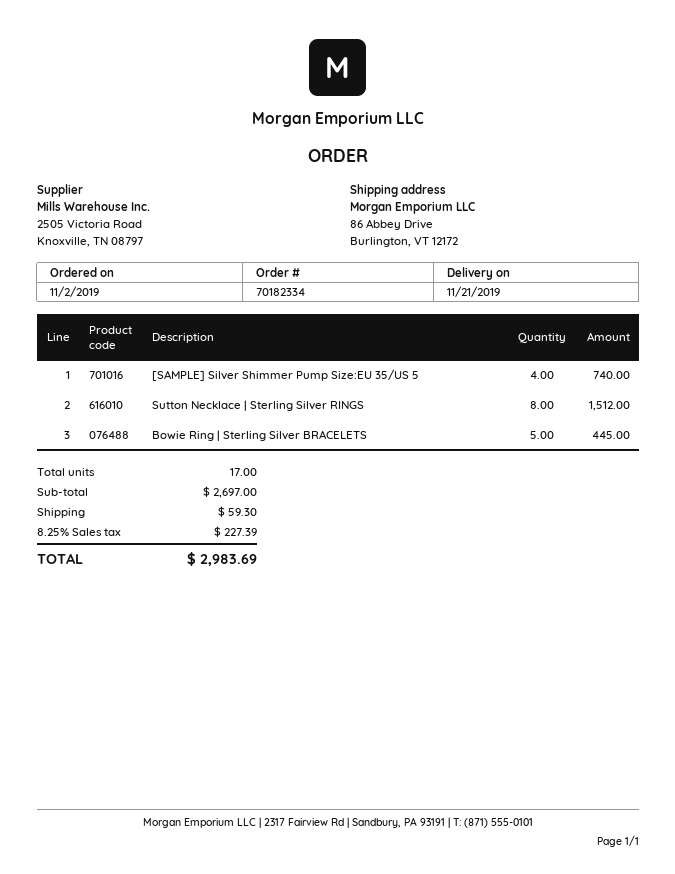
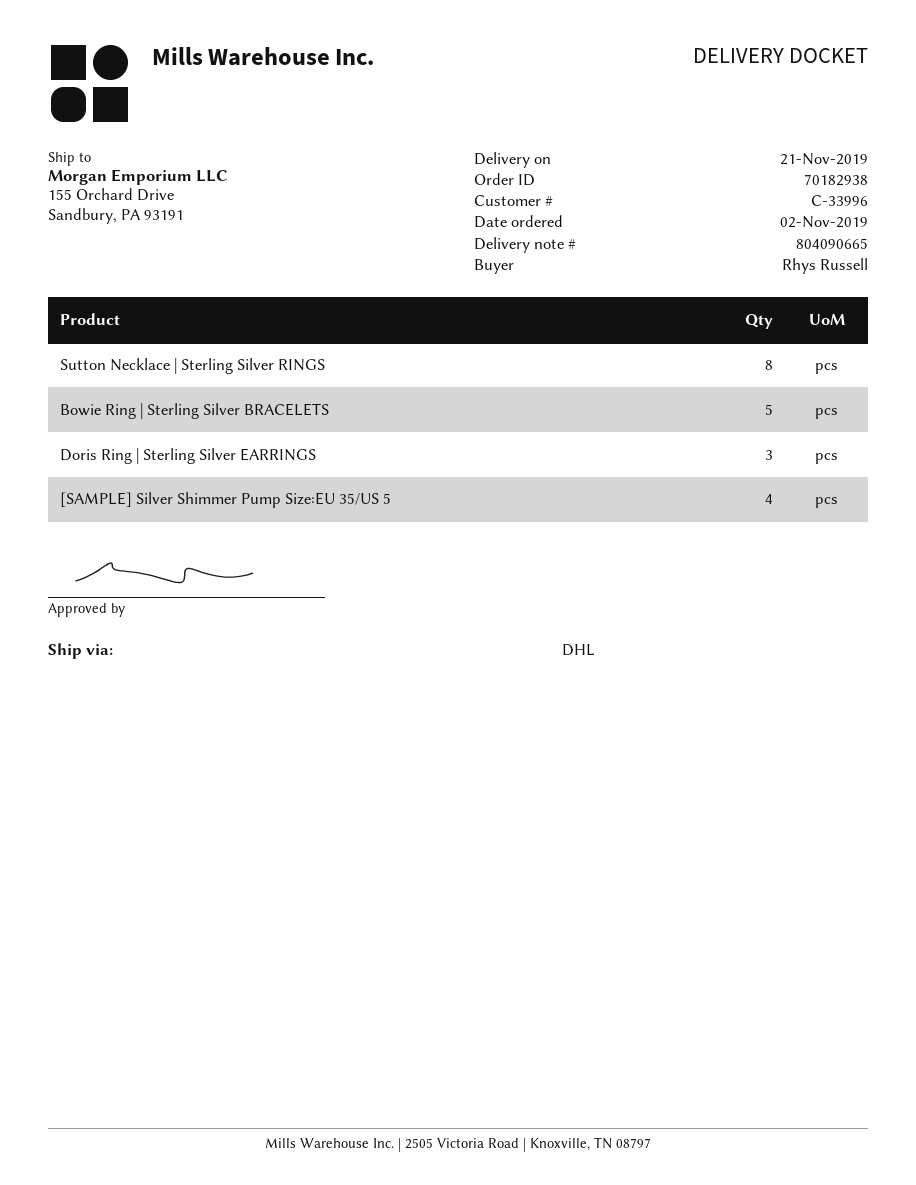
order number: 70182334 -> 70182938
ship to: 86 Abbey Drive, Burlington, VT 12172 -> 155 Orchard Drive, Sandbury, PA 93191
Doris Ring | Sterling Silver EARRINGS: none -> 3

